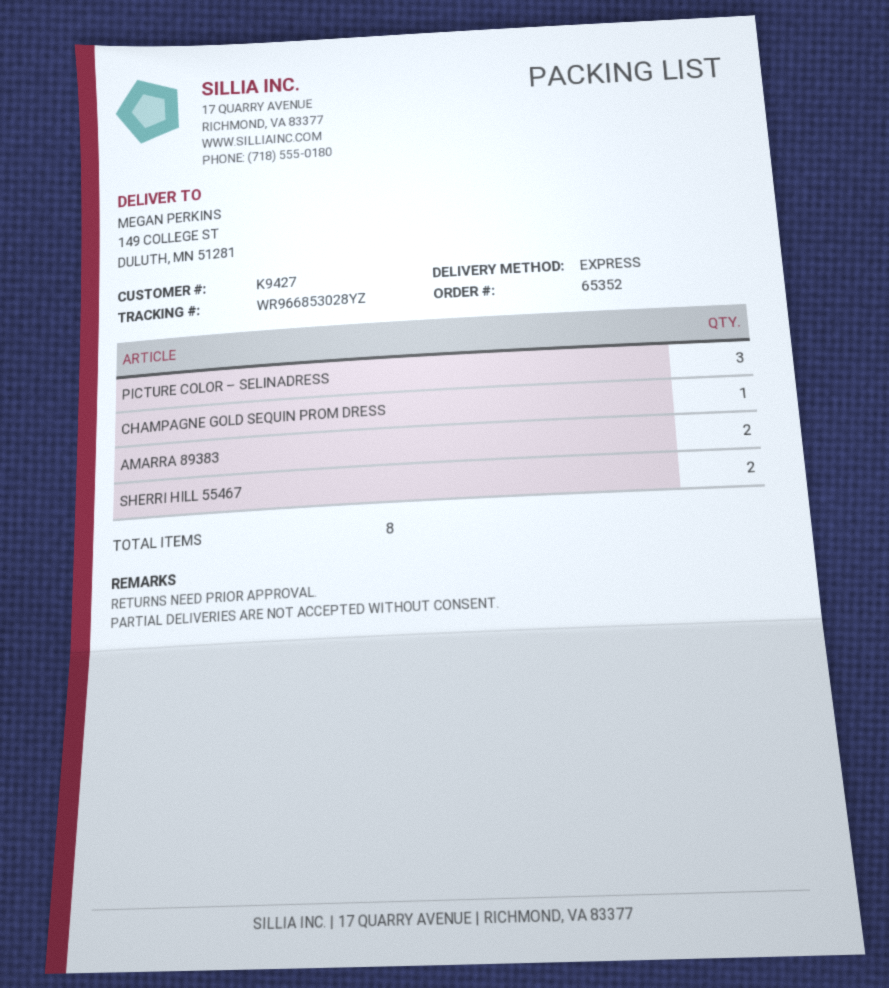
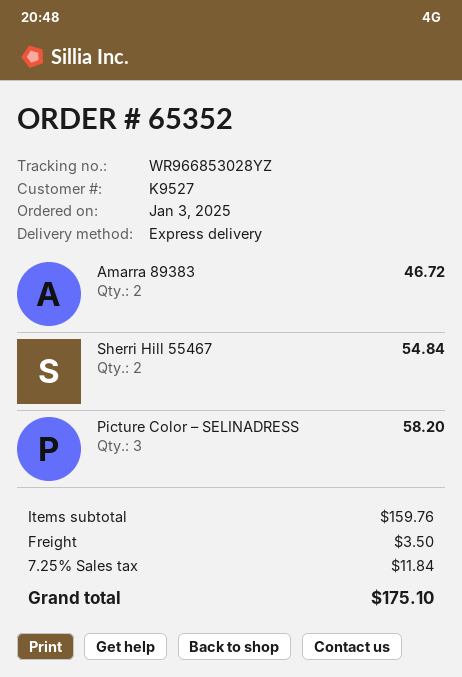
customer number: K9427 -> K9527
CHAMPAGNE GOLD SEQUIN PROM DRESS: 1 -> none

